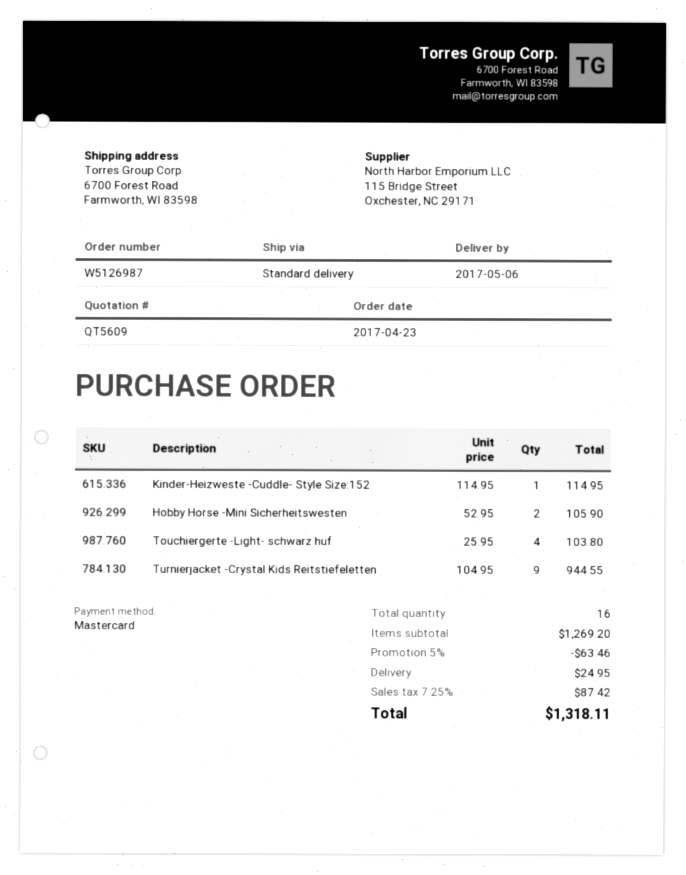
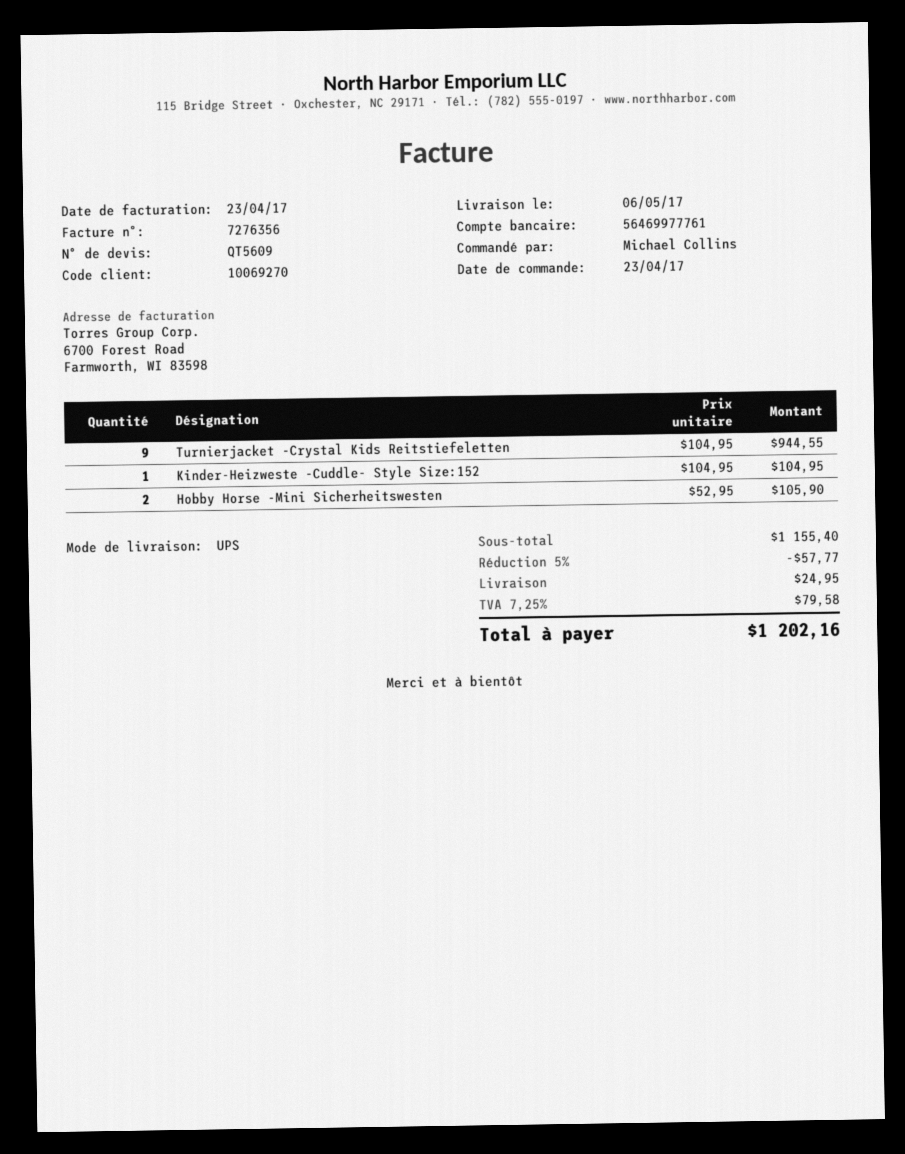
shipping method: standard -> UPS
Kinder-Heizweste -Cuddle- Style Size:152: 1 x 114.95 = 114.95 -> 1 x 104.95 = 104.95
Touchiergerte -Light- schwarz huf: 4 x 25.95 = 103.80 -> none
subtotal: 1269.20 -> 1155.40
discount: 5% = 63.46 -> 5% = 57.77
tax: 7.25% = 87.42 -> 7.25% = 79.58
total: 1318.11 -> 1202.16

